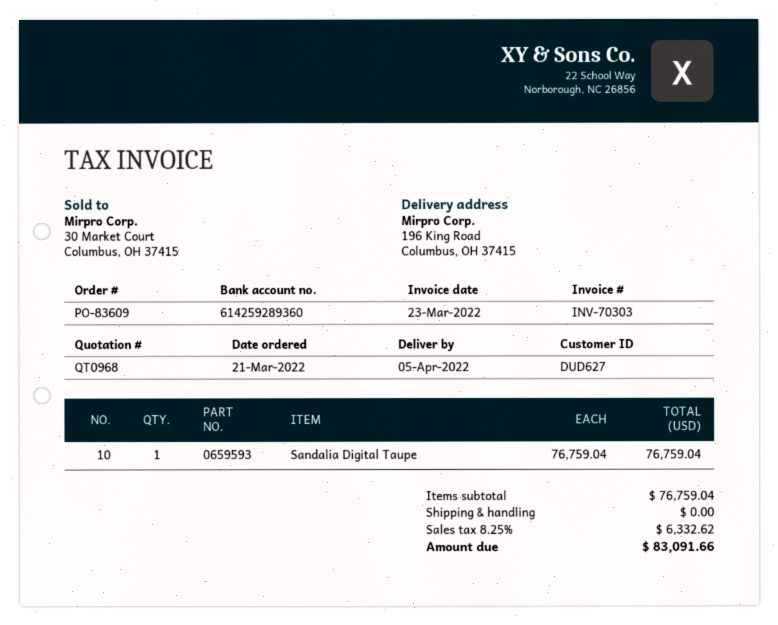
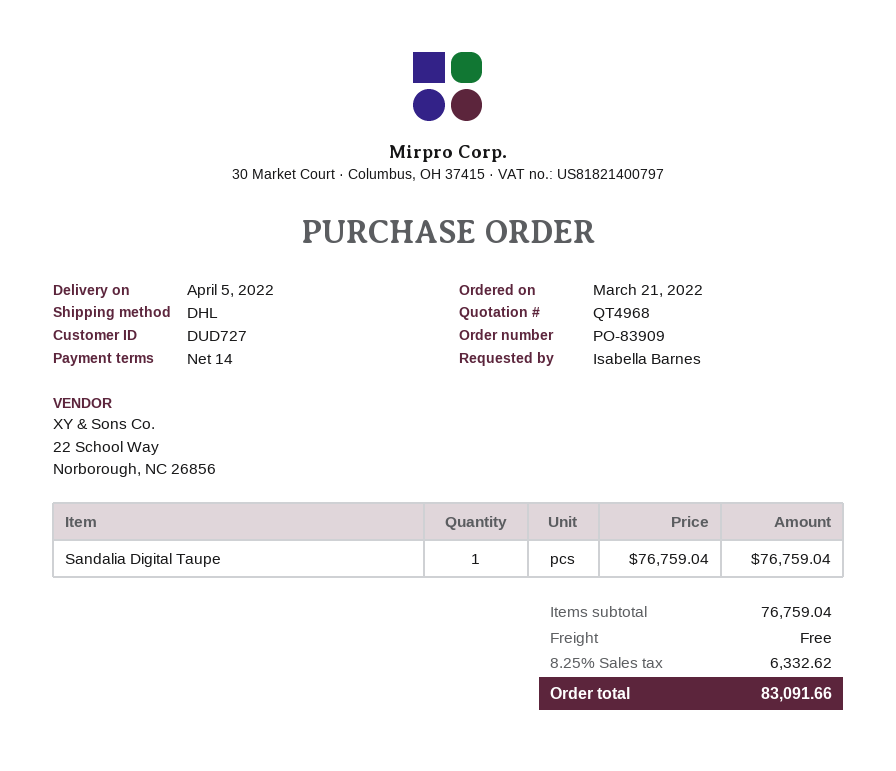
quote number: QT0968 -> QT4968
order number: PO-83609 -> PO-83909
customer number: DUD627 -> DUD727

